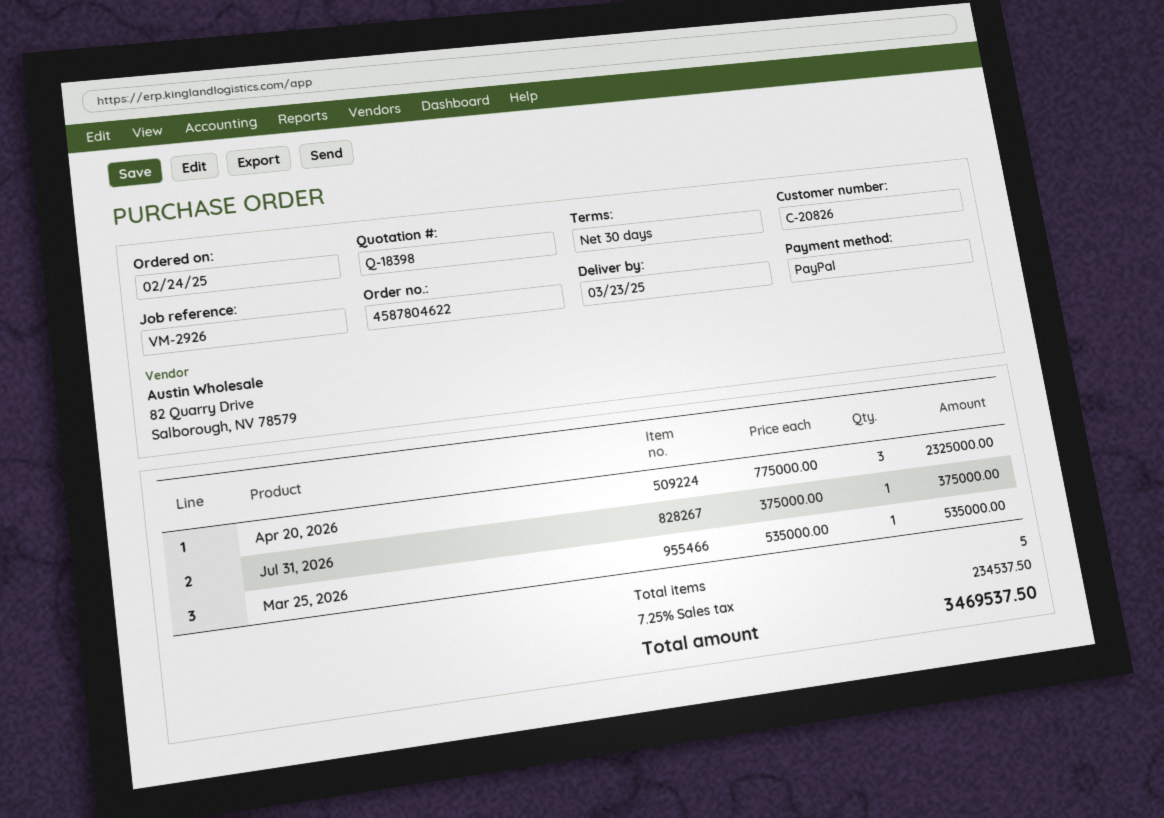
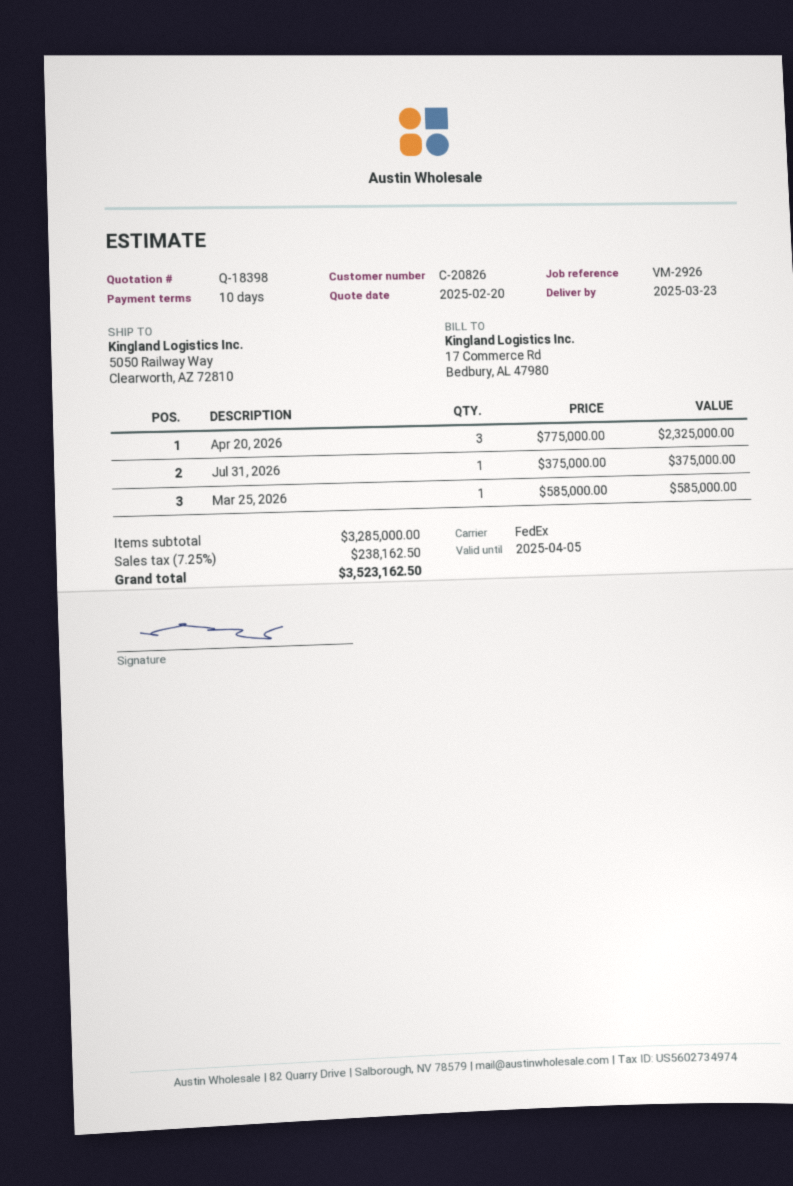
payment terms: 30 days -> 10 days
Mar 25, 2026: 1 x 535000.00 = 535000.00 -> 1 x 585000.00 = 585000.00
tax: 7.25% = 234537.50 -> 7.25% = 238162.50
total: 3469537.50 -> 3523162.50

